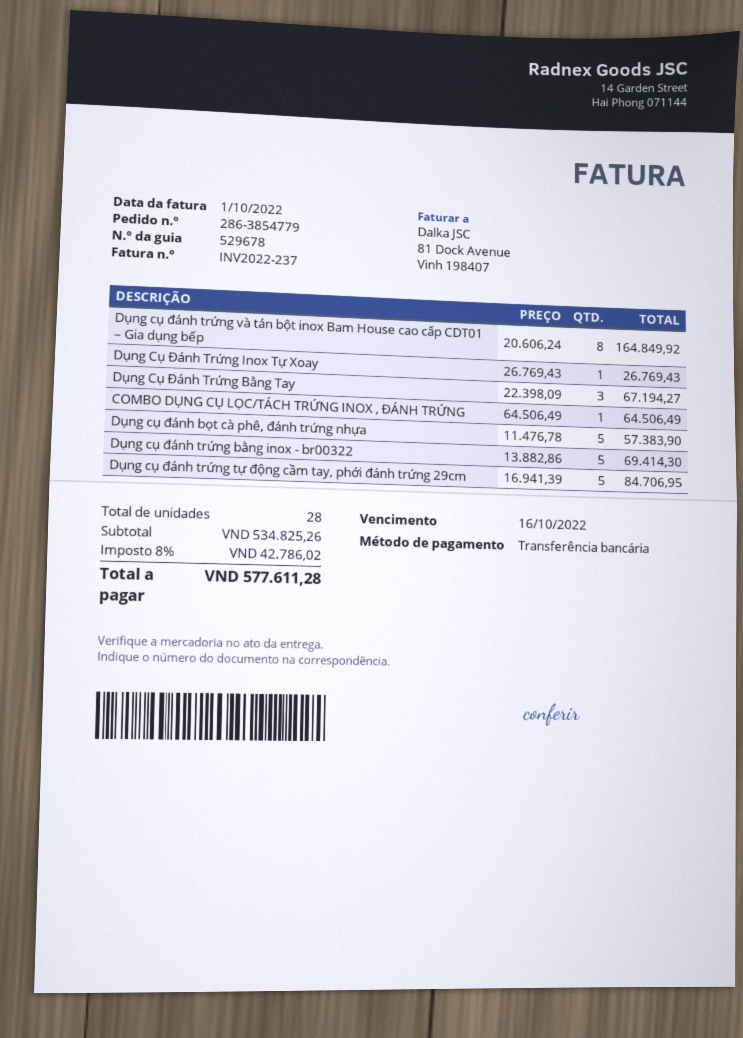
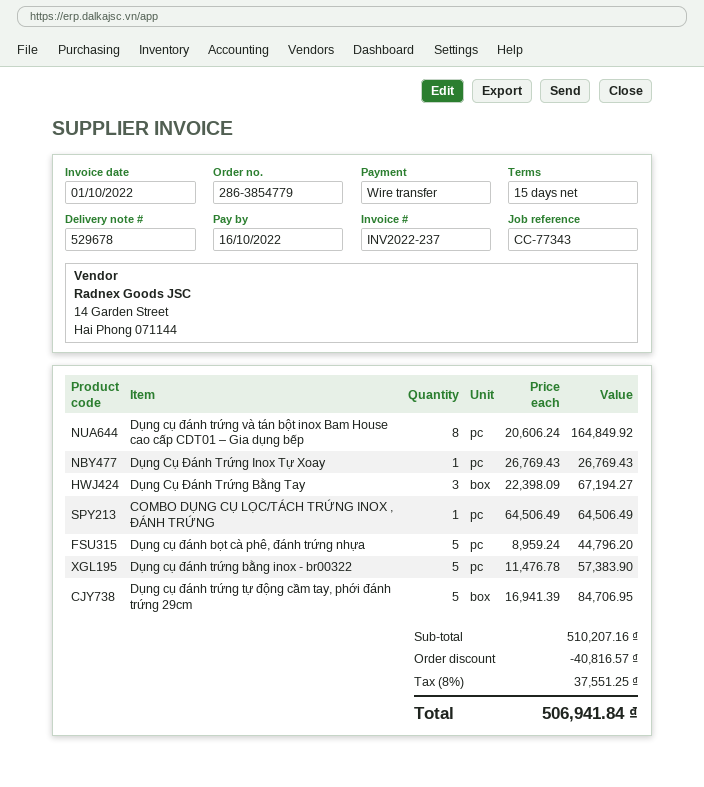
Dụng cụ đánh bọt cà phê, đánh trứng nhựa: 5 x 11476.78 = 57383.90 -> 5 x 8959.24 = 44796.20
Dụng cụ đánh trứng bằng inox - br00322: 5 x 13882.86 = 69414.30 -> 5 x 11476.78 = 57383.90
subtotal: 534825.26 -> 510207.16
discount: none -> 40816.57
tax: 8% = 42786.02 -> 8% = 37551.25
total: 577611.28 -> 506941.84

